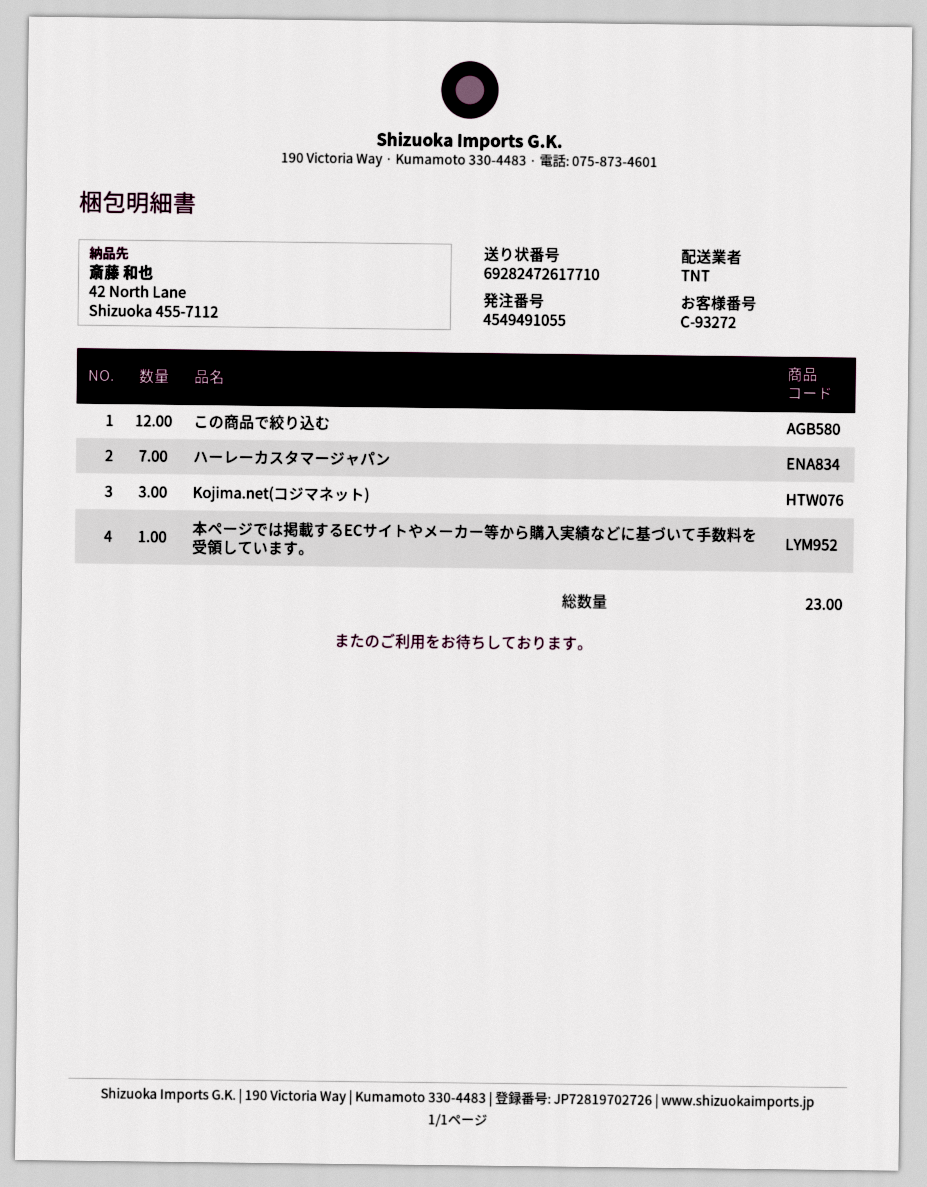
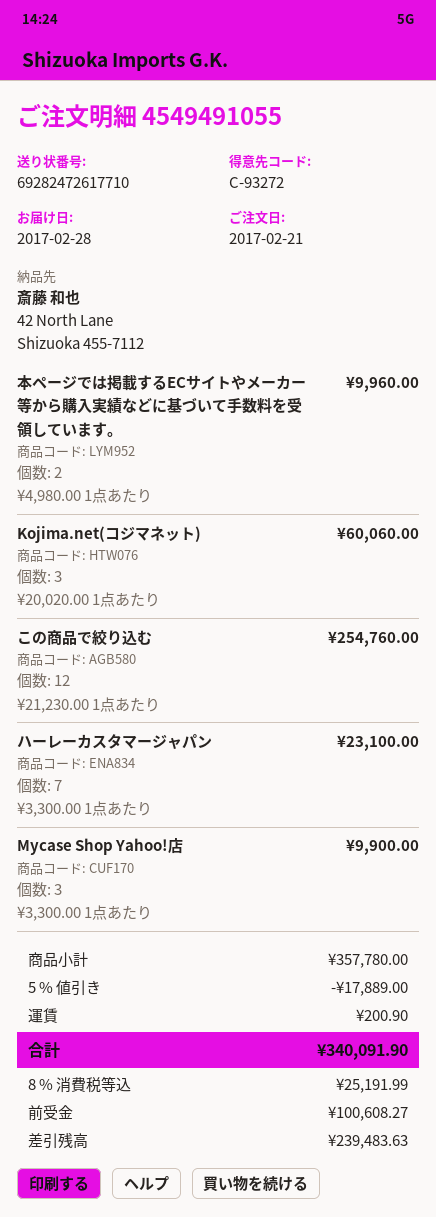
本ページでは掲載するECサイトやメーカー等から購入実績などに基づいて手数料を受領しています。: 1 -> 2
Mycase Shop Yahoo!店: none -> 3

